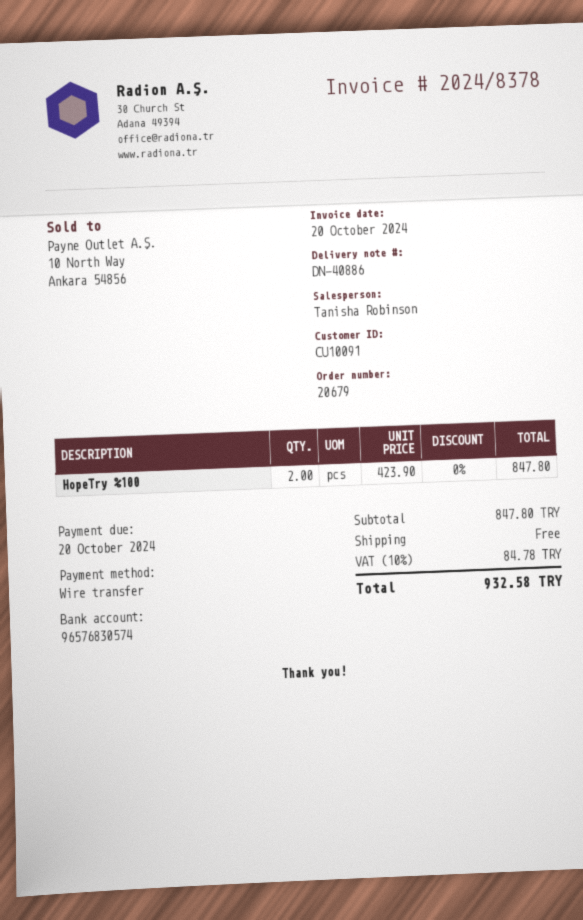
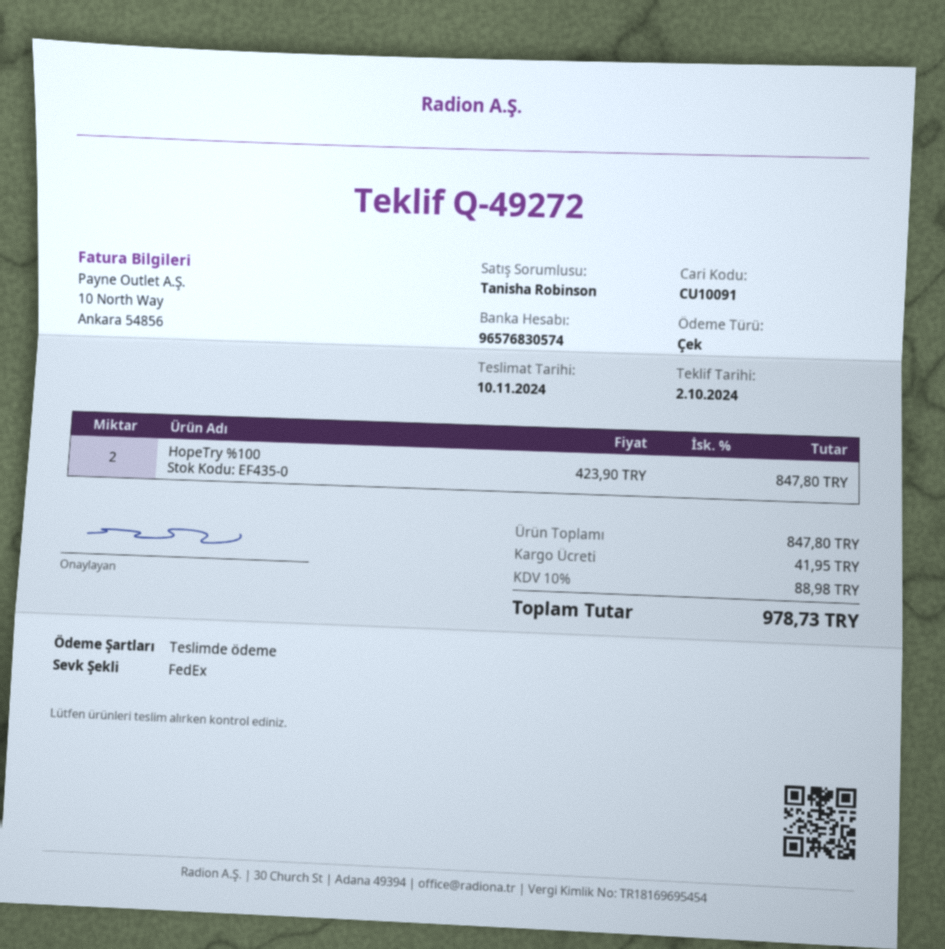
payment method: bank transfer -> cheque
shipping: 0.00 -> 41.95
tax: 10% = 84.78 -> 10% = 88.98
total: 932.58 -> 978.73

